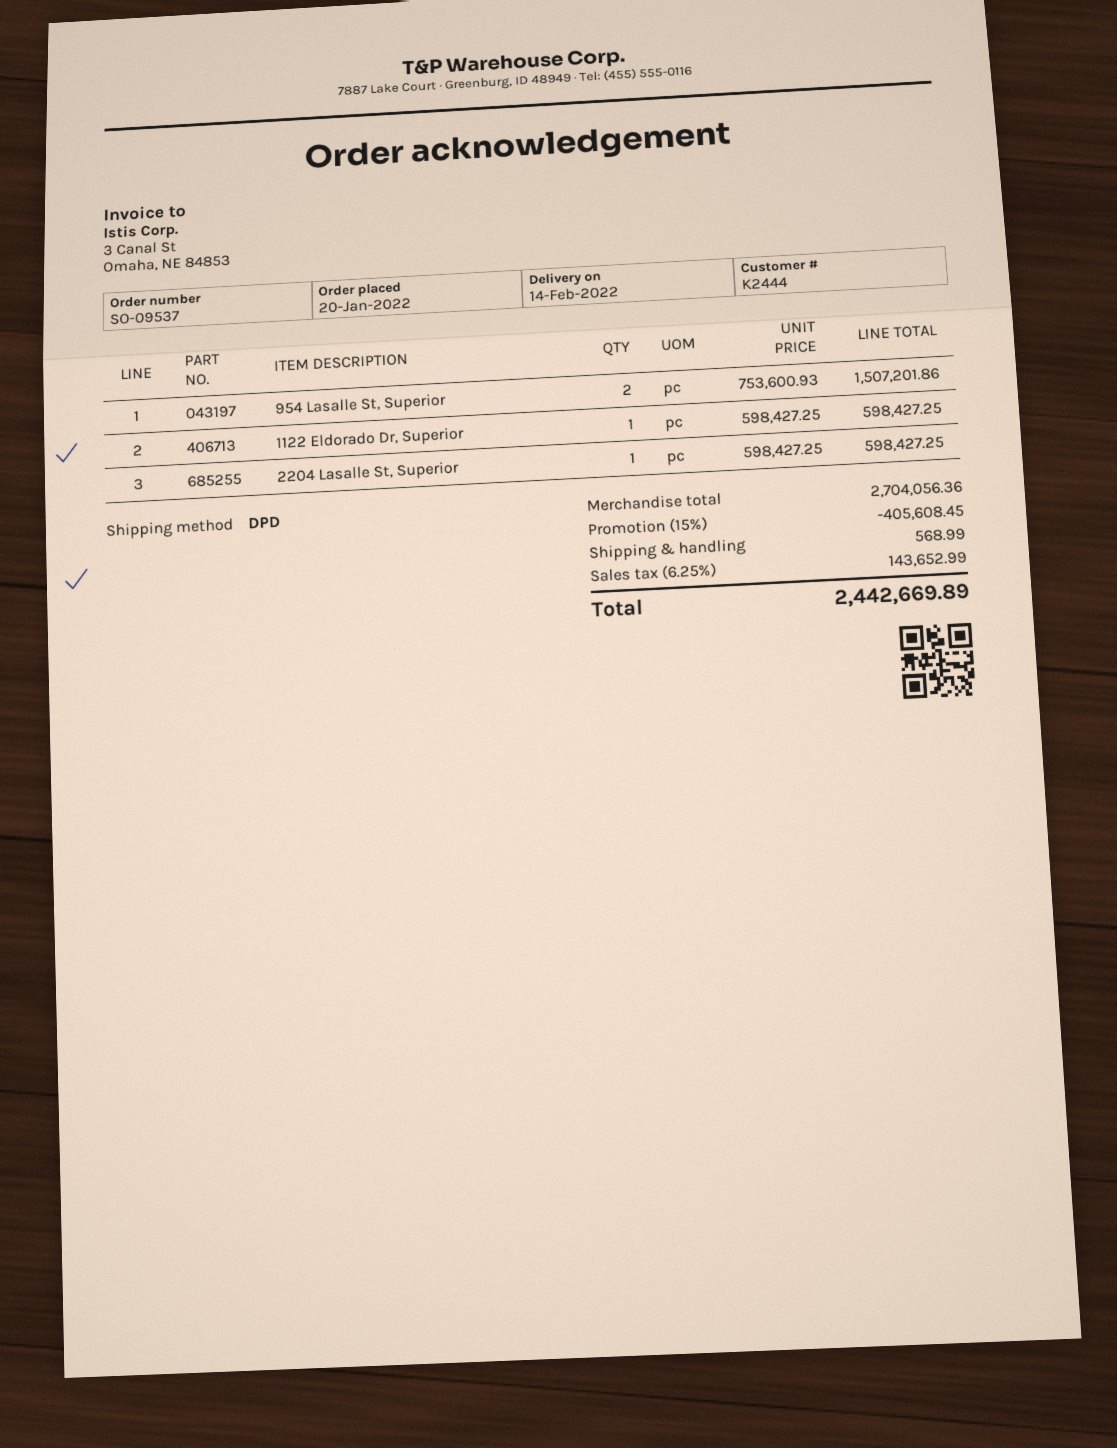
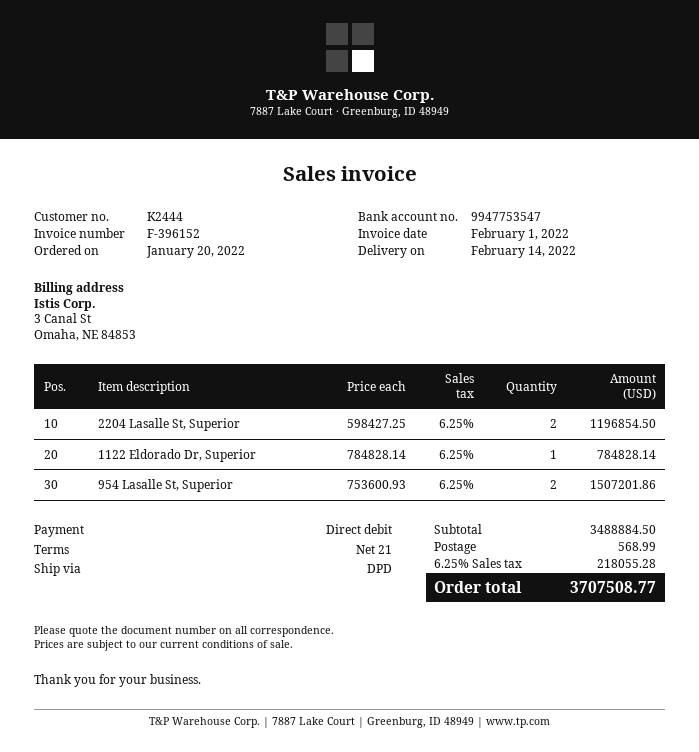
1122 Eldorado Dr, Superior: 1 x 598427.25 = 598427.25 -> 1 x 784828.14 = 784828.14
2204 Lasalle St, Superior: 1 x 598427.25 = 598427.25 -> 2 x 598427.25 = 1196854.50
subtotal: 2704056.36 -> 3488884.50
discount: 15% = 405608.45 -> none
tax: 6.25% = 143652.99 -> 6.25% = 218055.28
total: 2442669.89 -> 3707508.77

